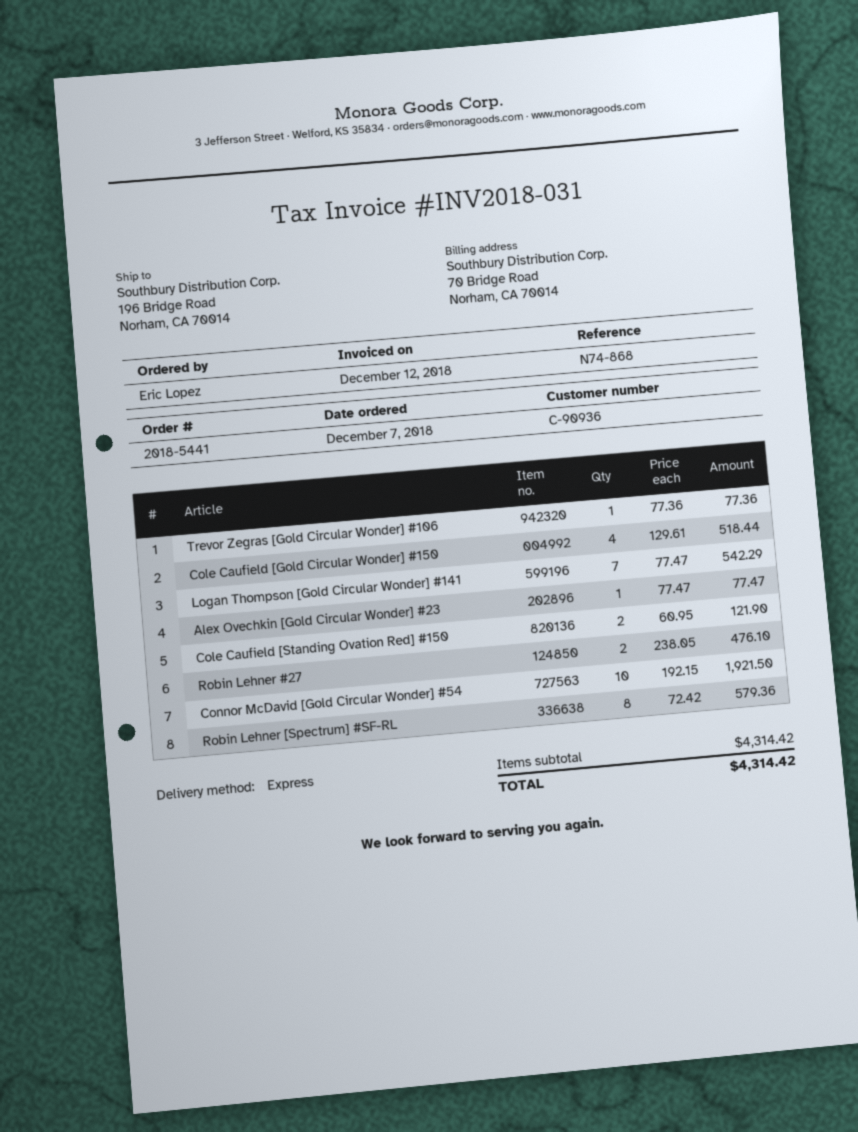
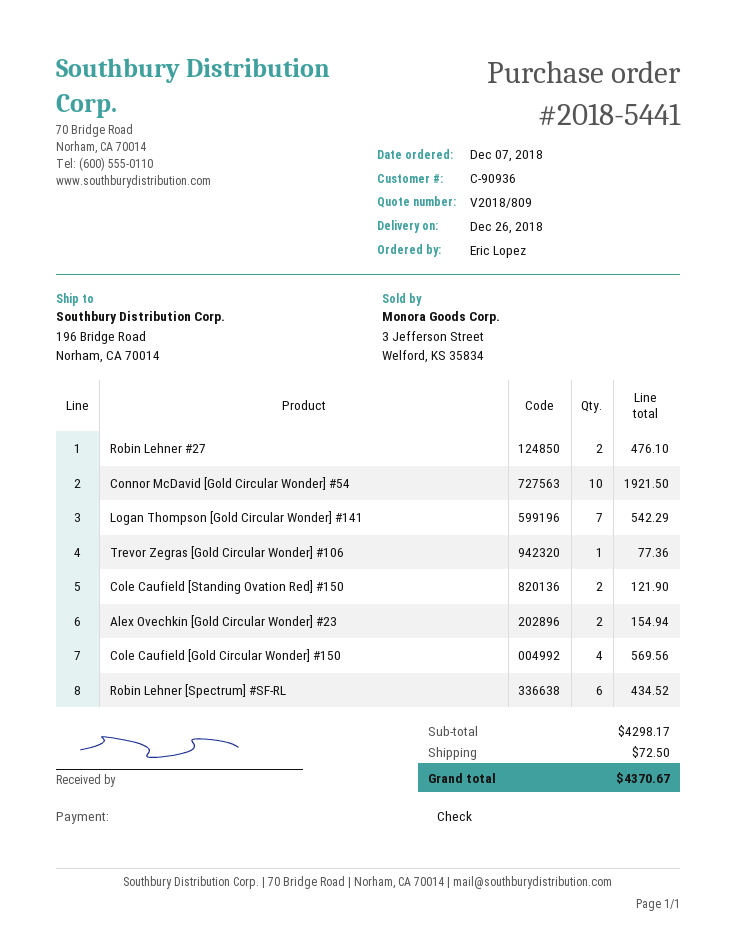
Cole Caufield [Gold Circular Wonder] #150: 4 for 518.44 -> 4 for 569.56
Alex Ovechkin [Gold Circular Wonder] #23: 1 for 77.47 -> 2 for 154.94
Robin Lehner [Spectrum] #SF-RL: 8 for 579.36 -> 6 for 434.52
subtotal: 4314.42 -> 4298.17
shipping: none -> 72.50
total: 4314.42 -> 4370.67

